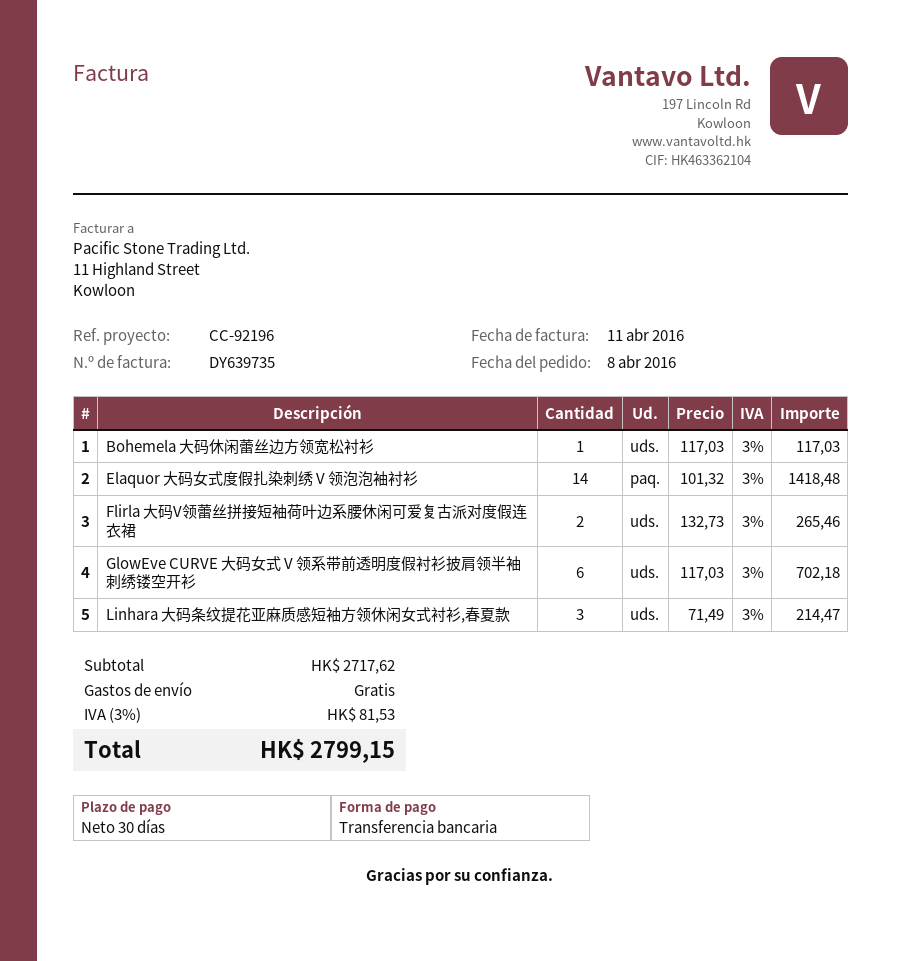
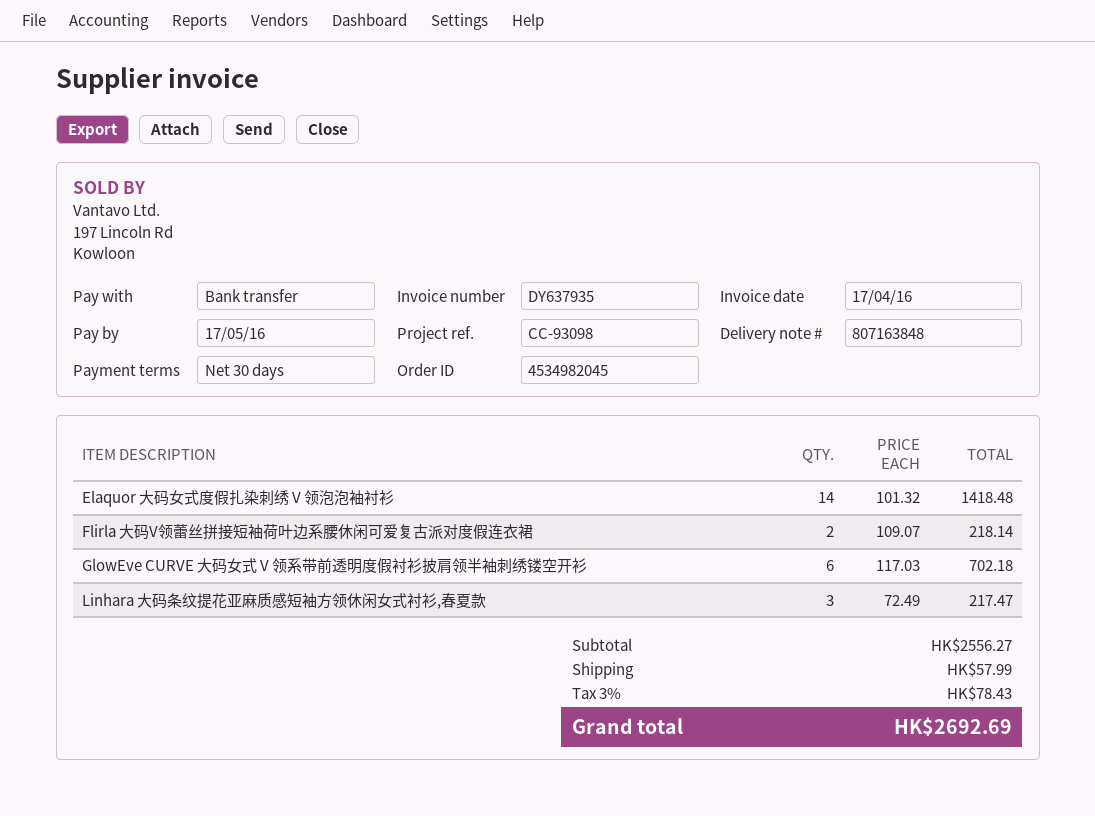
invoice number: DY639735 -> DY637935
invoice date: 2016-04-11 -> 2016-04-17
reference: CC-92196 -> CC-93098
Bohemela 大码休闲蕾丝边方领宽松衬衫: 1 x 117.03 = 117.03 -> none
Flirla 大码V领蕾丝拼接短袖荷叶边系腰休闲可爱复古派对度假连衣裙: 2 x 132.73 = 265.46 -> 2 x 109.07 = 218.14
Linhara 大码条纹提花亚麻质感短袖方领休闲女式衬衫,春夏款: 3 x 71.49 = 214.47 -> 3 x 72.49 = 217.47
subtotal: 2717.62 -> 2556.27
shipping: 0.00 -> 57.99
tax: 3% = 81.53 -> 3% = 78.43
total: 2799.15 -> 2692.69

